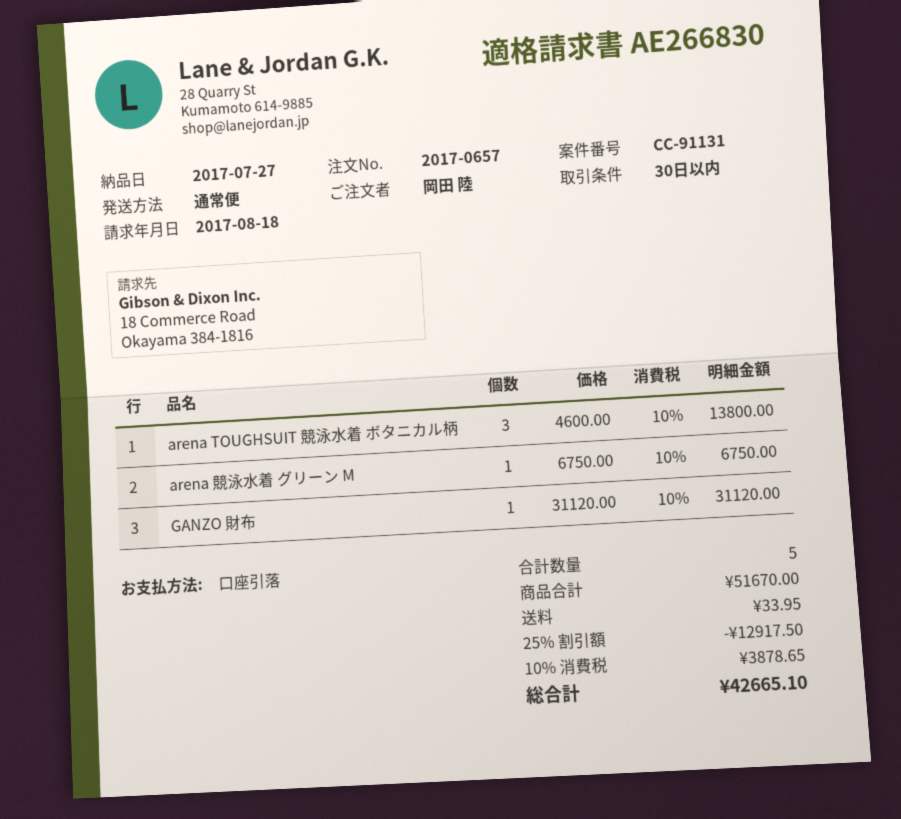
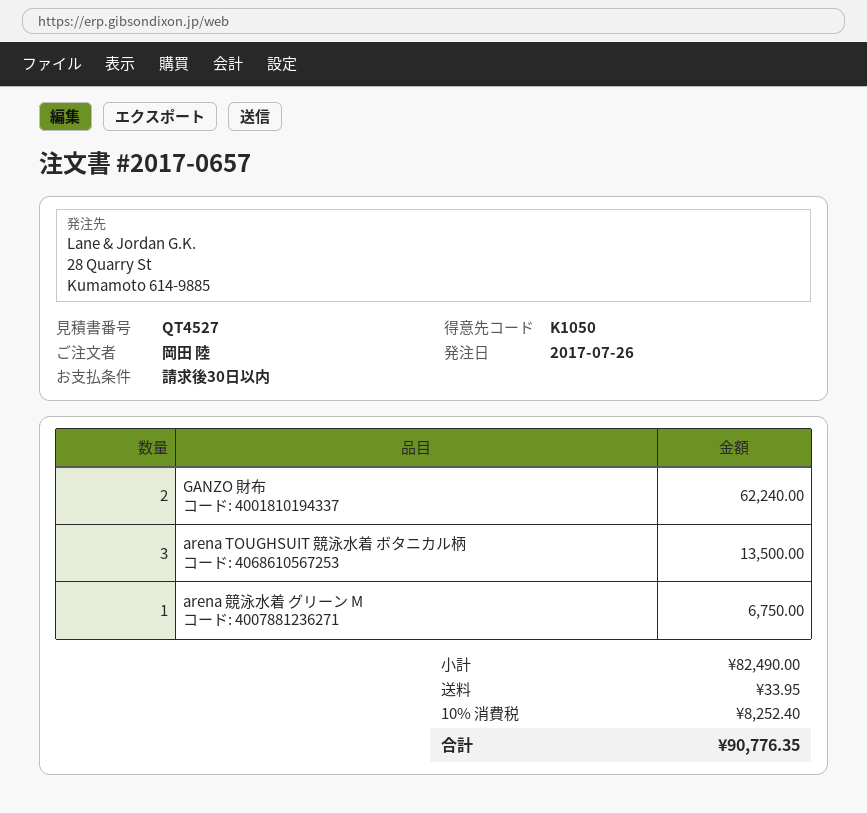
arena TOUGHSUIT 競泳水着 ボタニカル柄: 3 for 13800.00 -> 3 for 13500.00
GANZO 財布: 1 for 31120.00 -> 2 for 62240.00
subtotal: 51670.00 -> 82490.00
discount: 25% = 12917.50 -> none
tax: 10% = 3878.65 -> 10% = 8252.40
total: 42665.10 -> 90776.35

